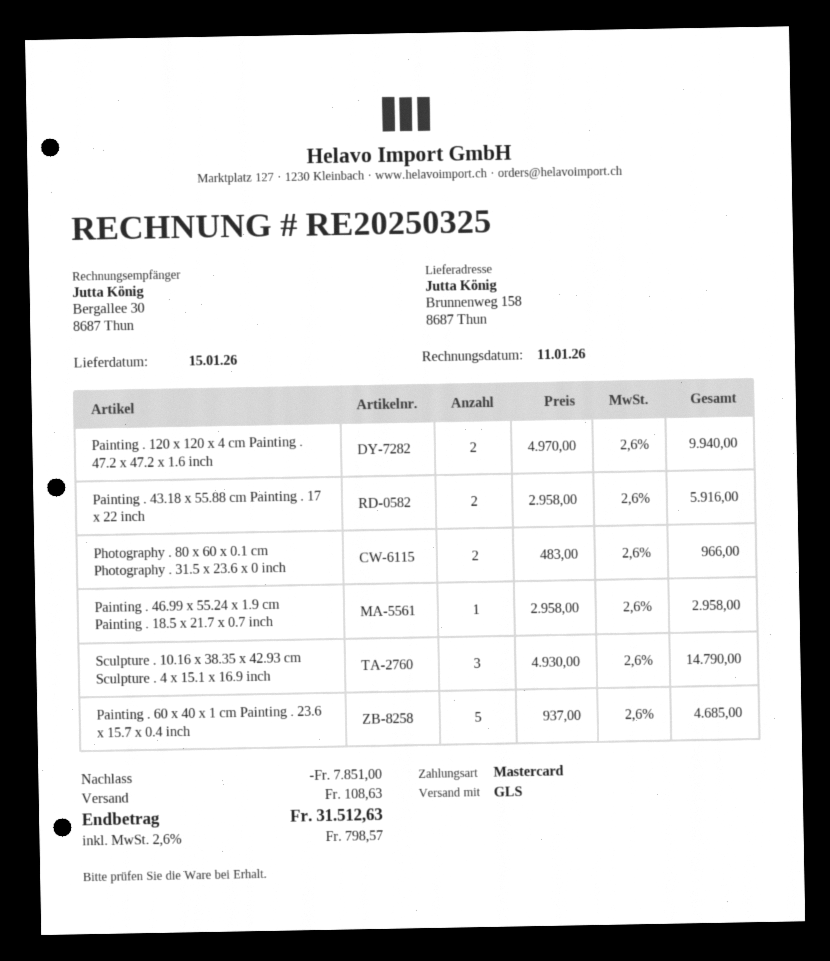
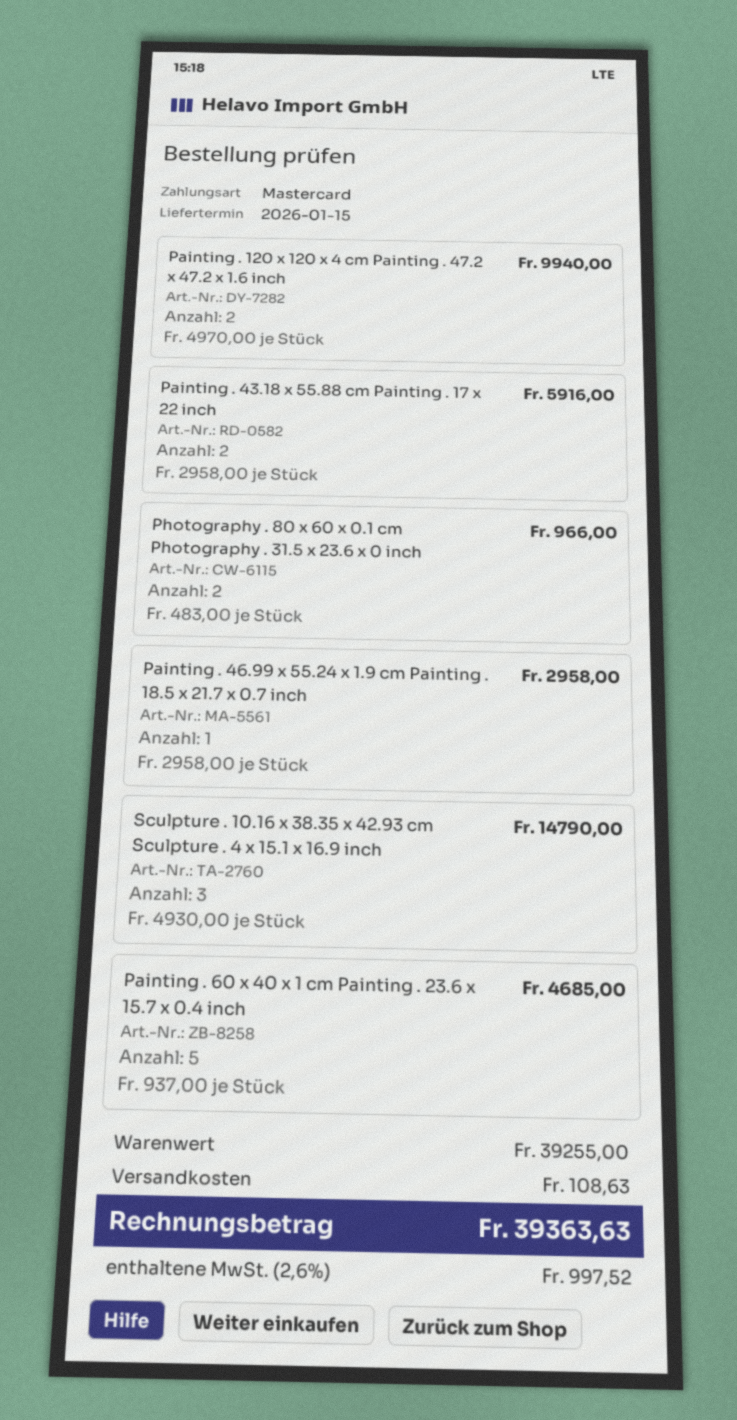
discount: 7851.00 -> none
tax: 2.6% = 798.57 -> 2.6% = 997.52
total: 31512.63 -> 39363.63

